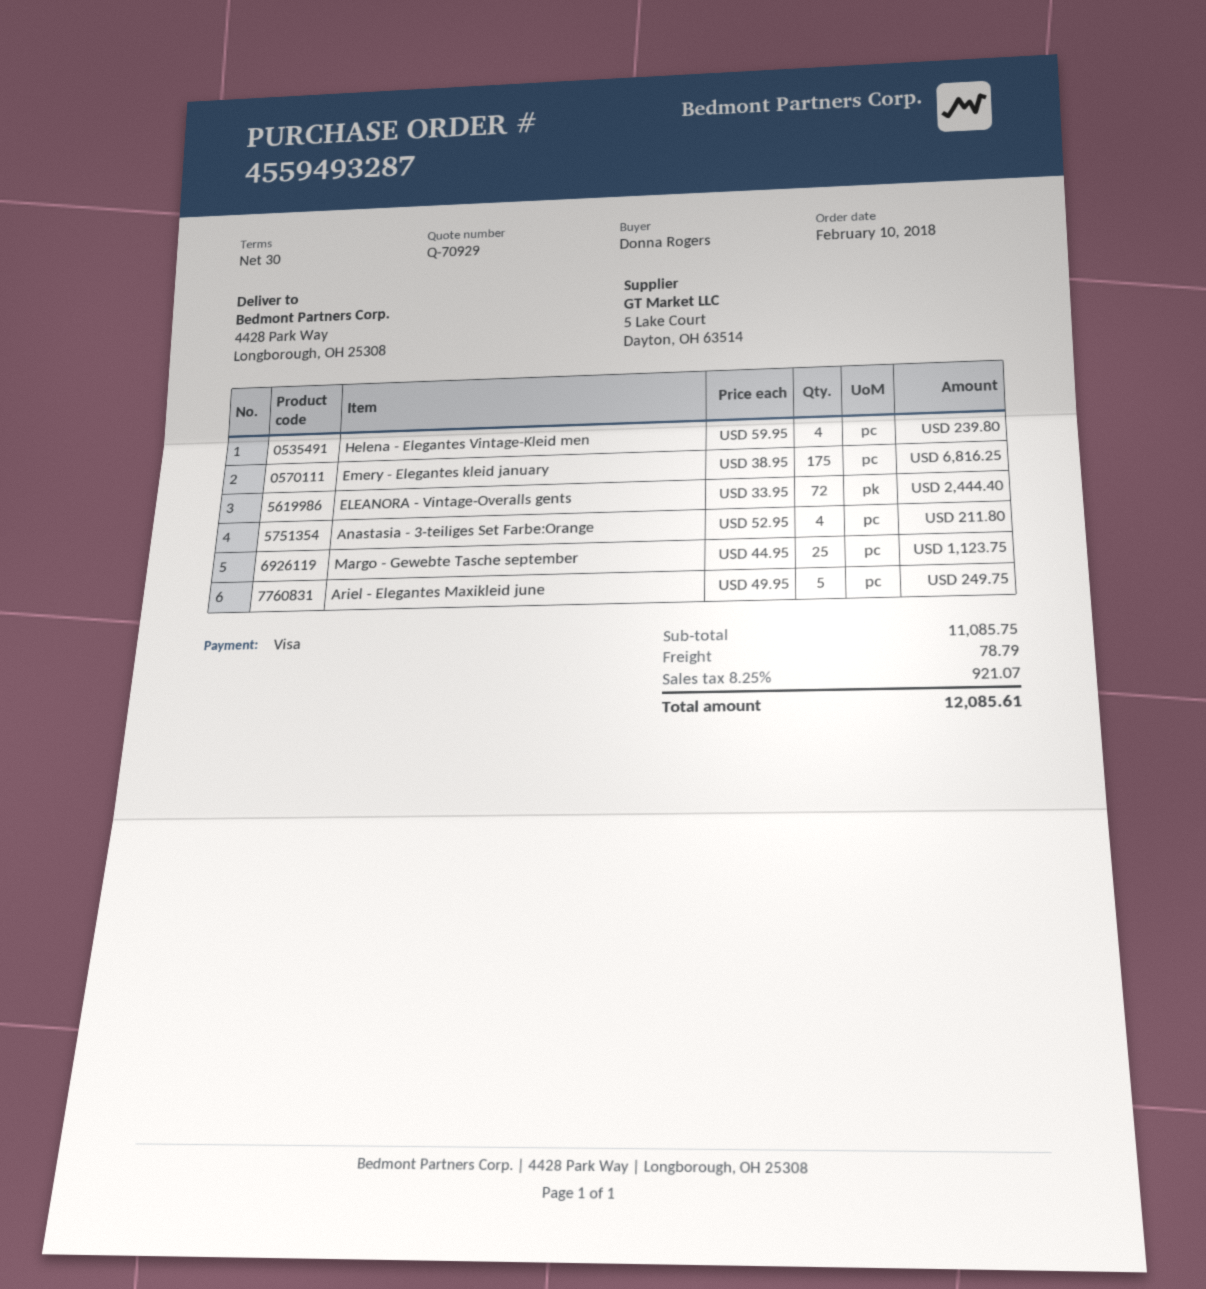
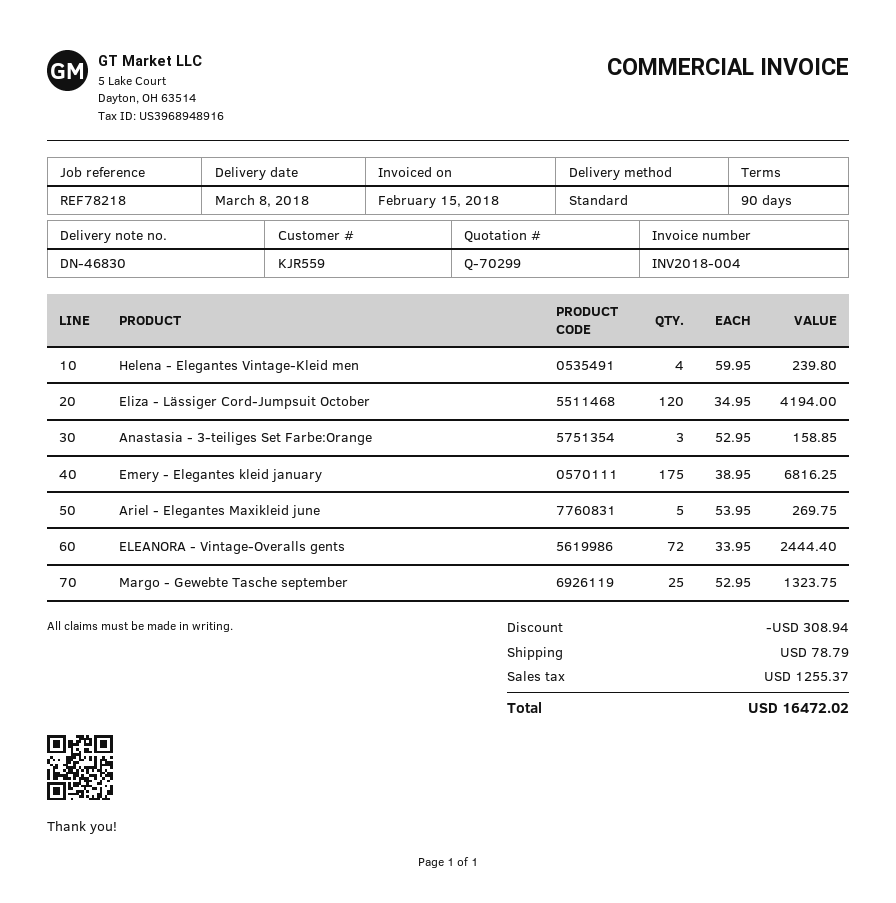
quote number: Q-70929 -> Q-70299
payment terms: 30 days -> 90 days
Anastasia - 3-teiliges Set Farbe:Orange: 4 x 52.95 = 211.80 -> 3 x 52.95 = 158.85
Margo - Gewebte Tasche september: 25 x 44.95 = 1123.75 -> 25 x 52.95 = 1323.75
Ariel - Elegantes Maxikleid june: 5 x 49.95 = 249.75 -> 5 x 53.95 = 269.75
Eliza - Lässiger Cord-Jumpsuit October: none -> 120 x 34.95 = 4194.00
discount: none -> 308.94
tax: 921.07 -> 1255.37
total: 12085.61 -> 16472.02

